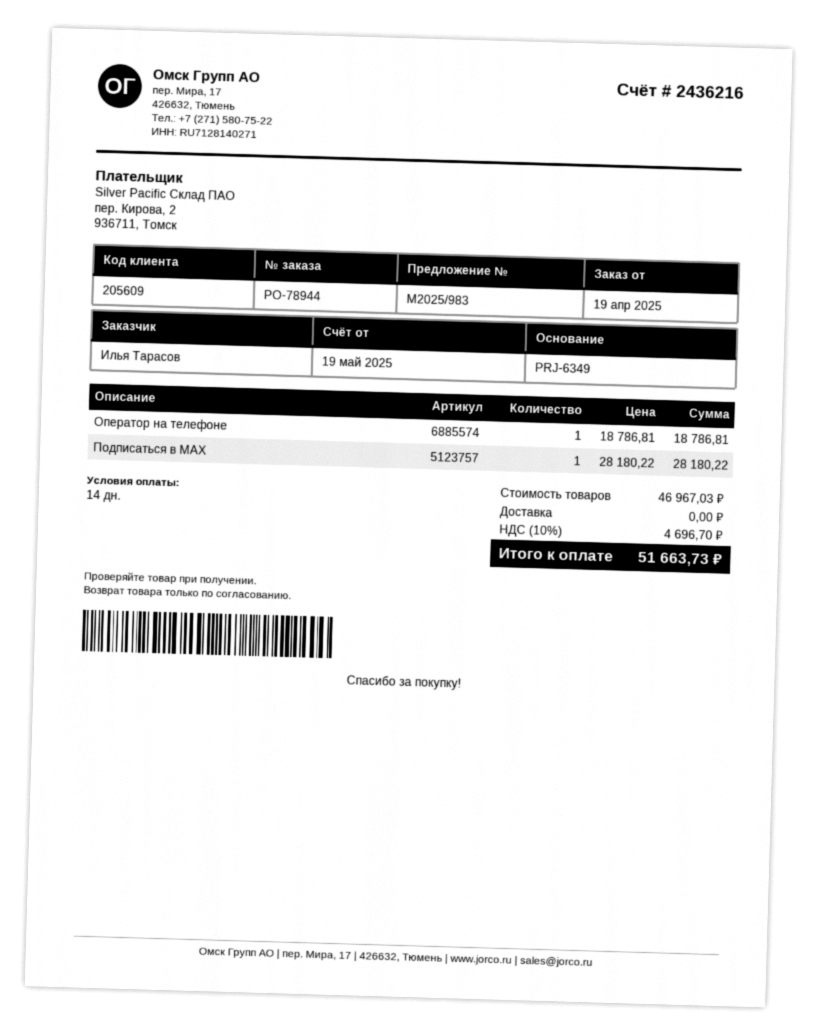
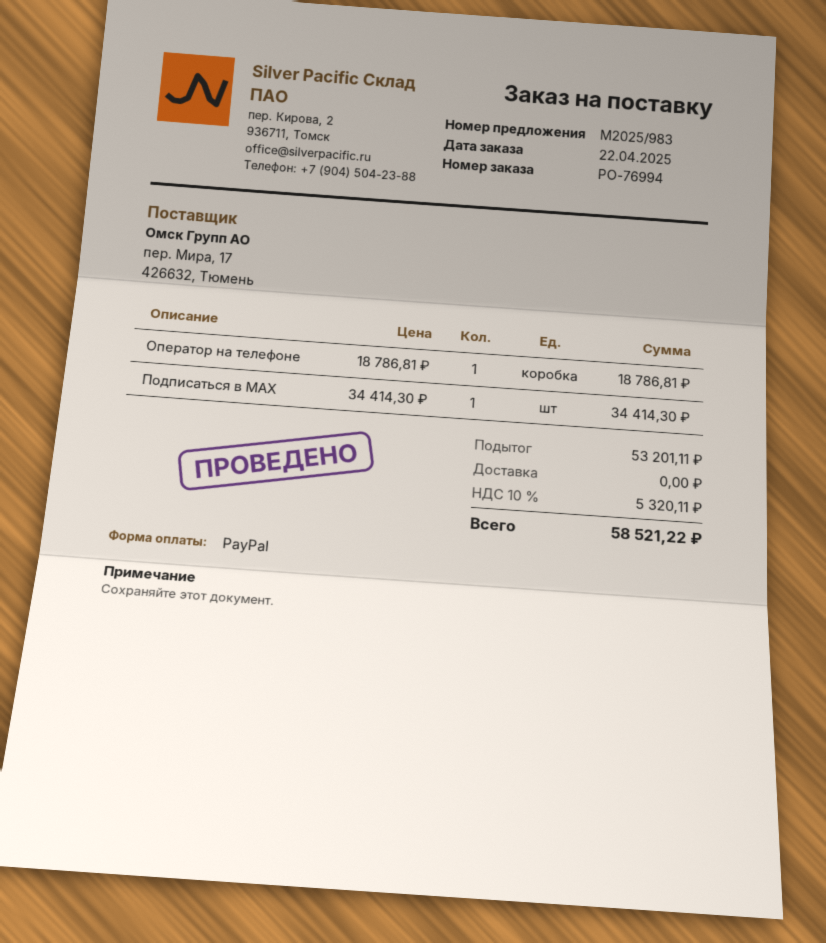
order number: PO-78944 -> PO-76994
order date: 2025-04-19 -> 2025-04-22
Подписаться в MAX: 1 x 28180.22 = 28180.22 -> 1 x 34414.30 = 34414.30
subtotal: 46967.03 -> 53201.11
tax: 10% = 4696.70 -> 10% = 5320.11
total: 51663.73 -> 58521.22

